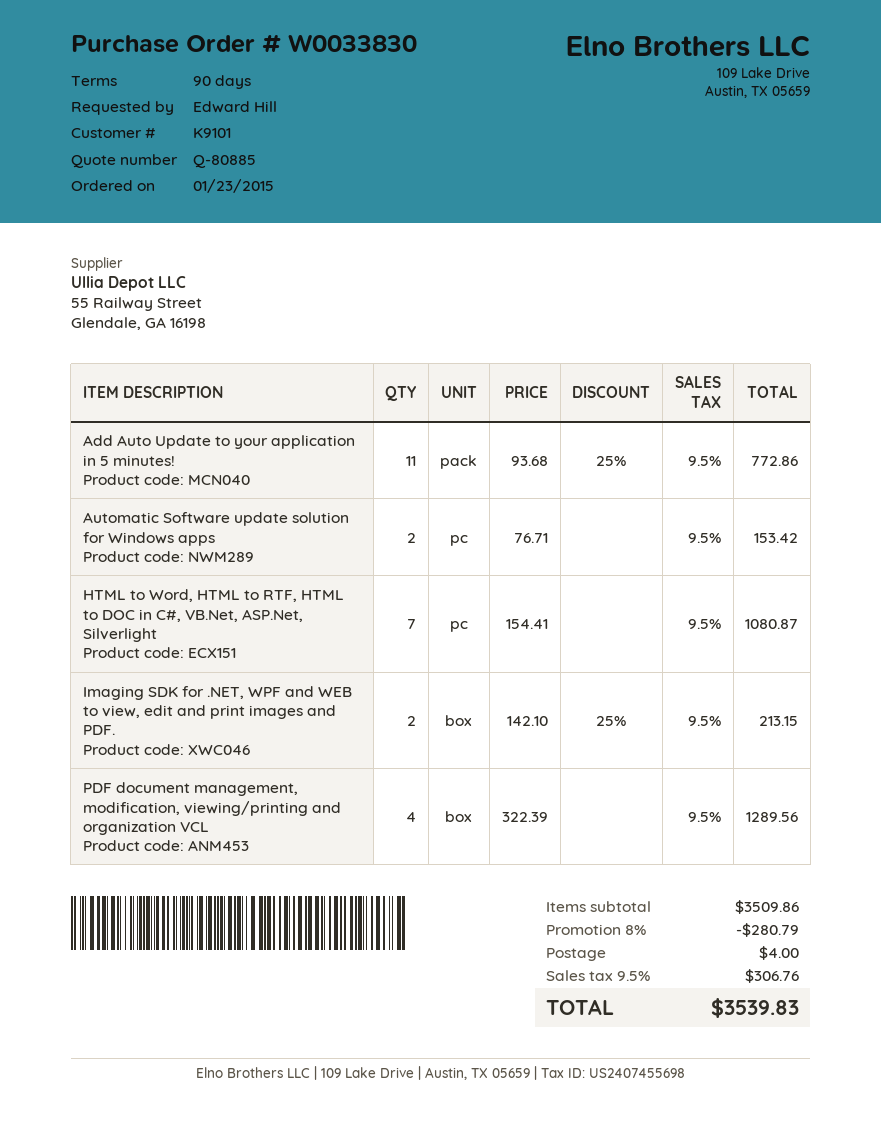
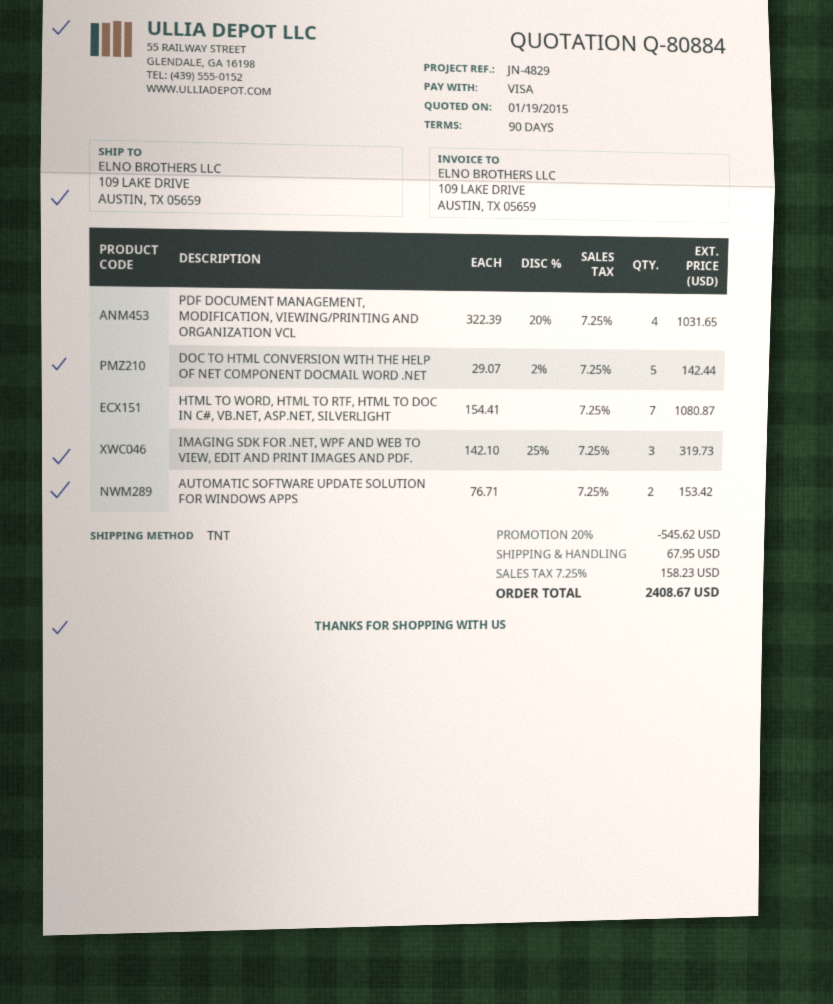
quote number: Q-80885 -> Q-80884
Add Auto Update to your application in 5 minutes!: 11 x 93.68 - 25% = 772.86 -> none
Imaging SDK for .NET, WPF and WEB to view, edit and print images and PDF.: 2 x 142.10 - 25% = 213.15 -> 3 x 142.10 - 25% = 319.73
PDF document management, modification, viewing/printing and organization VCL: 4 x 322.39 = 1289.56 -> 4 x 322.39 - 20% = 1031.65
DOC TO HTML CONVERSION WITH THE HELP OF NET COMPONENT DOCMAIL WORD .NET: none -> 5 x 29.07 - 2% = 142.44
discount: 8% = 280.79 -> 20% = 545.62
shipping: 4.00 -> 67.95
tax: 9.5% = 306.76 -> 7.25% = 158.23
total: 3539.83 -> 2408.67

